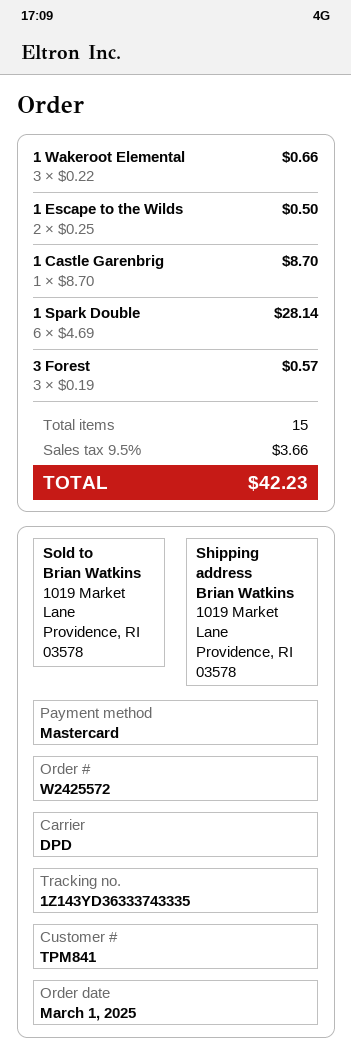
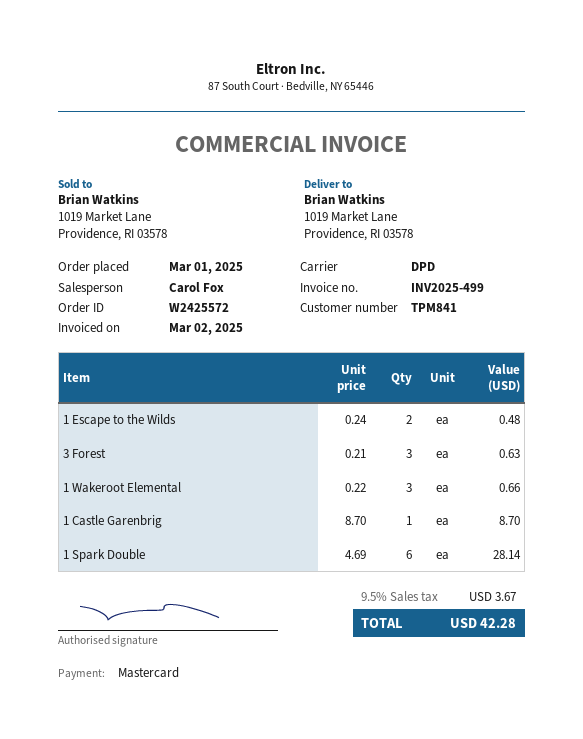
1 Escape to the Wilds: 2 x 0.25 = 0.50 -> 2 x 0.24 = 0.48
3 Forest: 3 x 0.19 = 0.57 -> 3 x 0.21 = 0.63
tax: 9.5% = 3.66 -> 9.5% = 3.67
total: 42.23 -> 42.28

